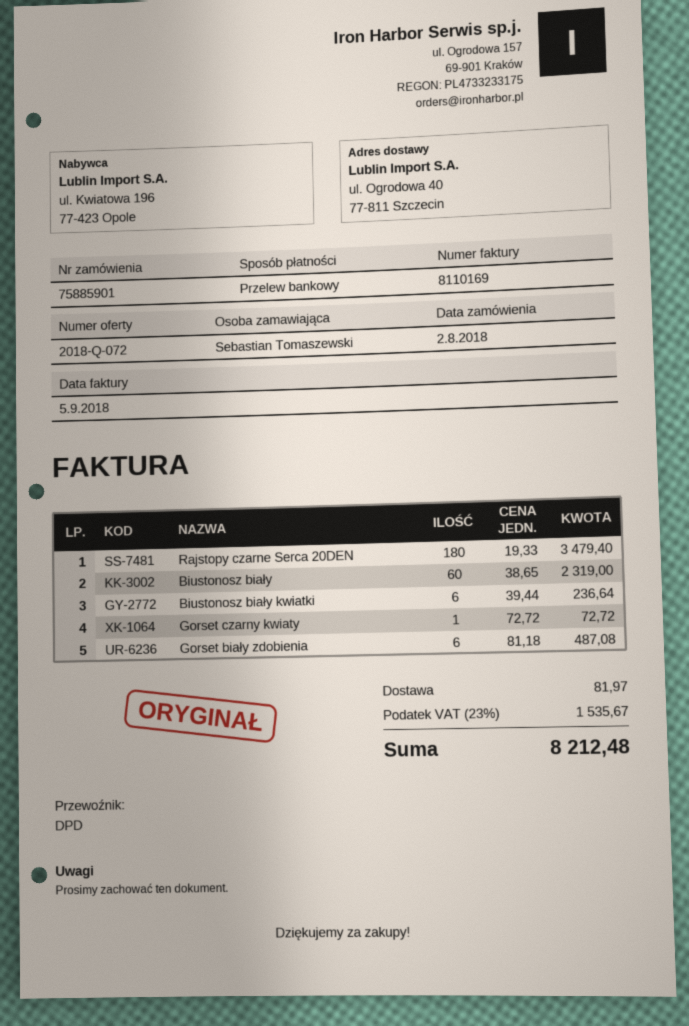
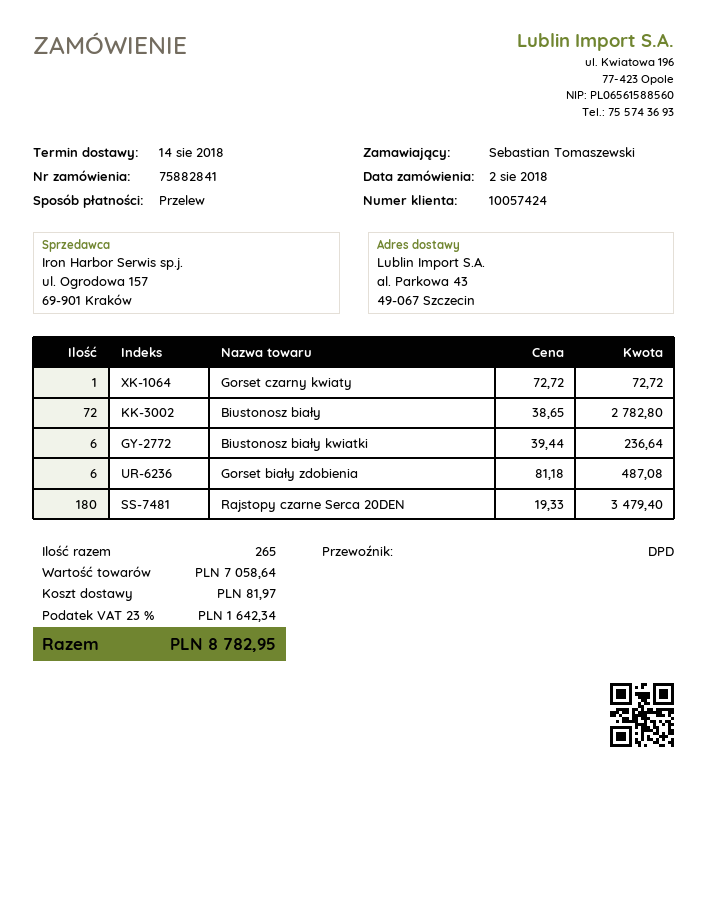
order number: 75885901 -> 75882841
ship to: ul. Ogrodowa 40, 77-811 Szczecin -> al. Parkowa 43, 49-067 Szczecin
Biustonosz biały: 60 x 38.65 = 2319.00 -> 72 x 38.65 = 2782.80
tax: 23% = 1535.67 -> 23% = 1642.34
total: 8212.48 -> 8782.95

